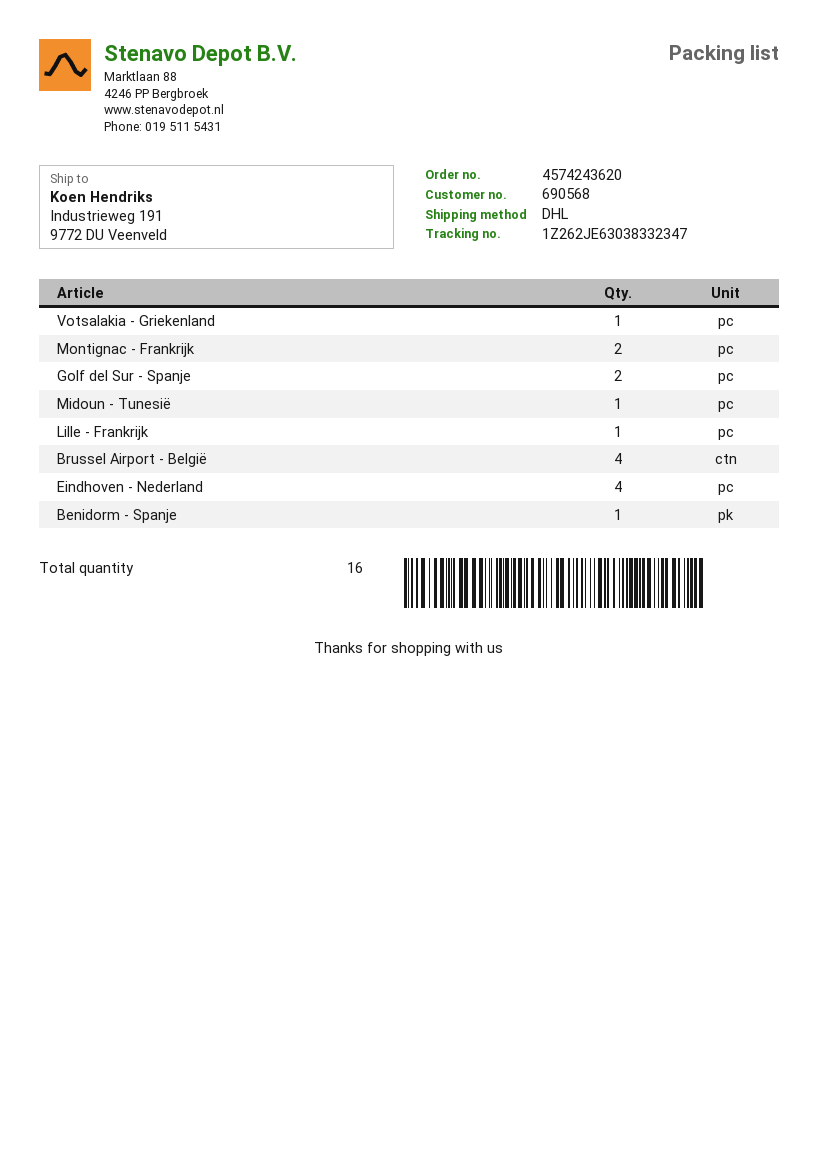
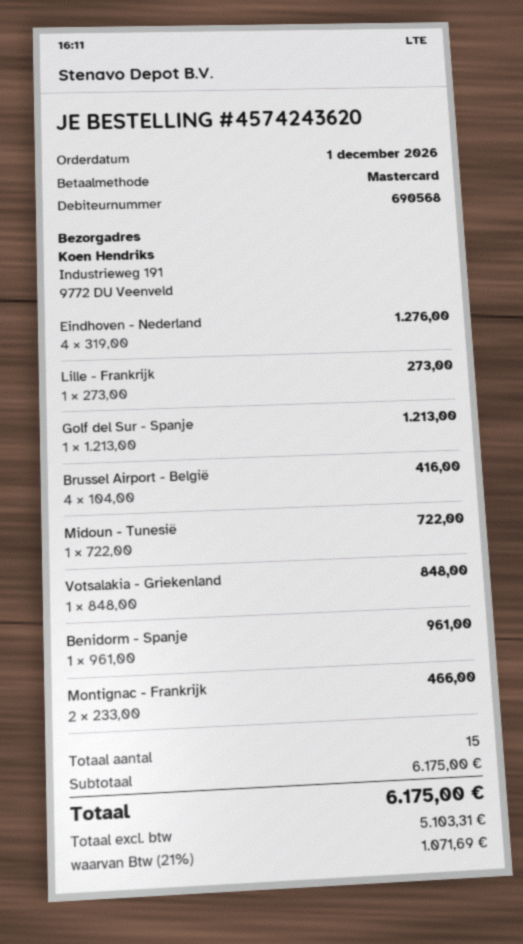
Golf del Sur - Spanje: 2 -> 1
total quantity: 16 -> 15

